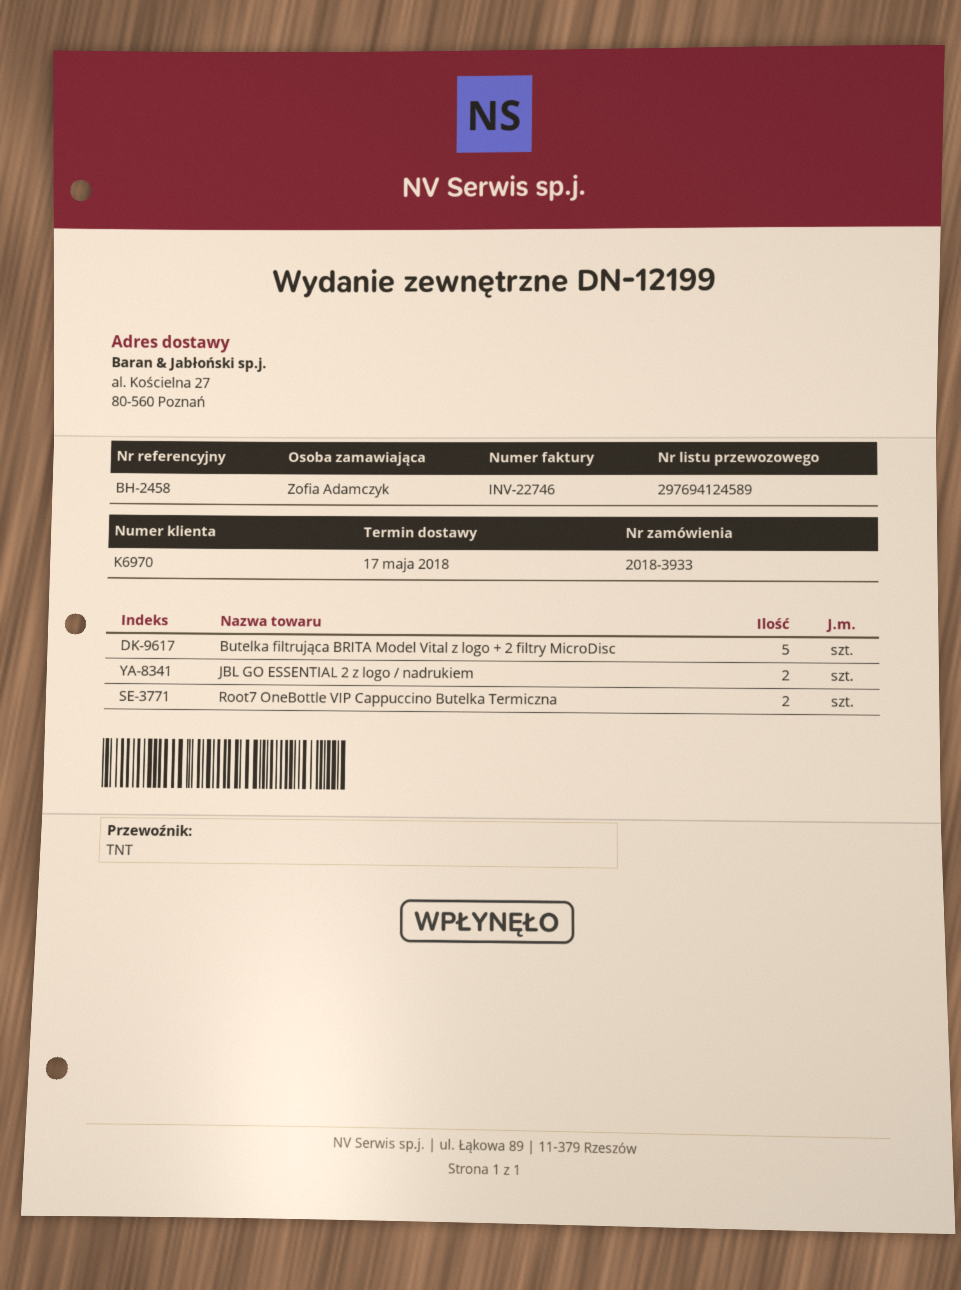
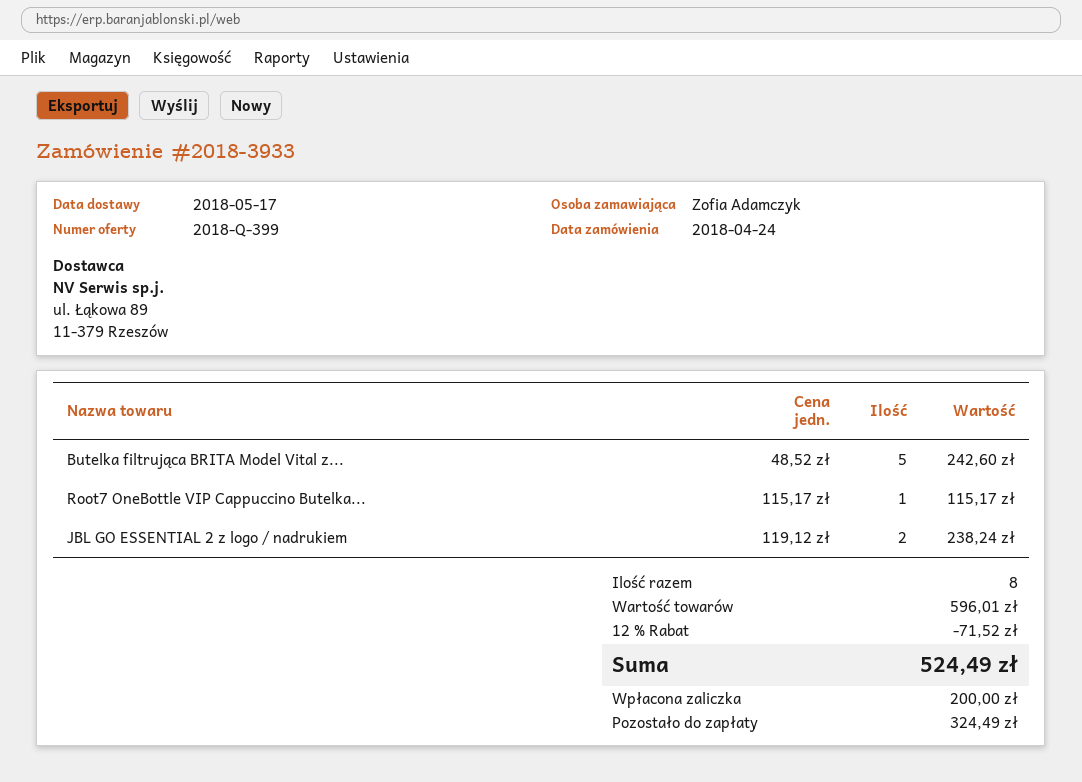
Root7 OneBottle VIP Cappuccino Butelka Termiczna: 2 -> 1

